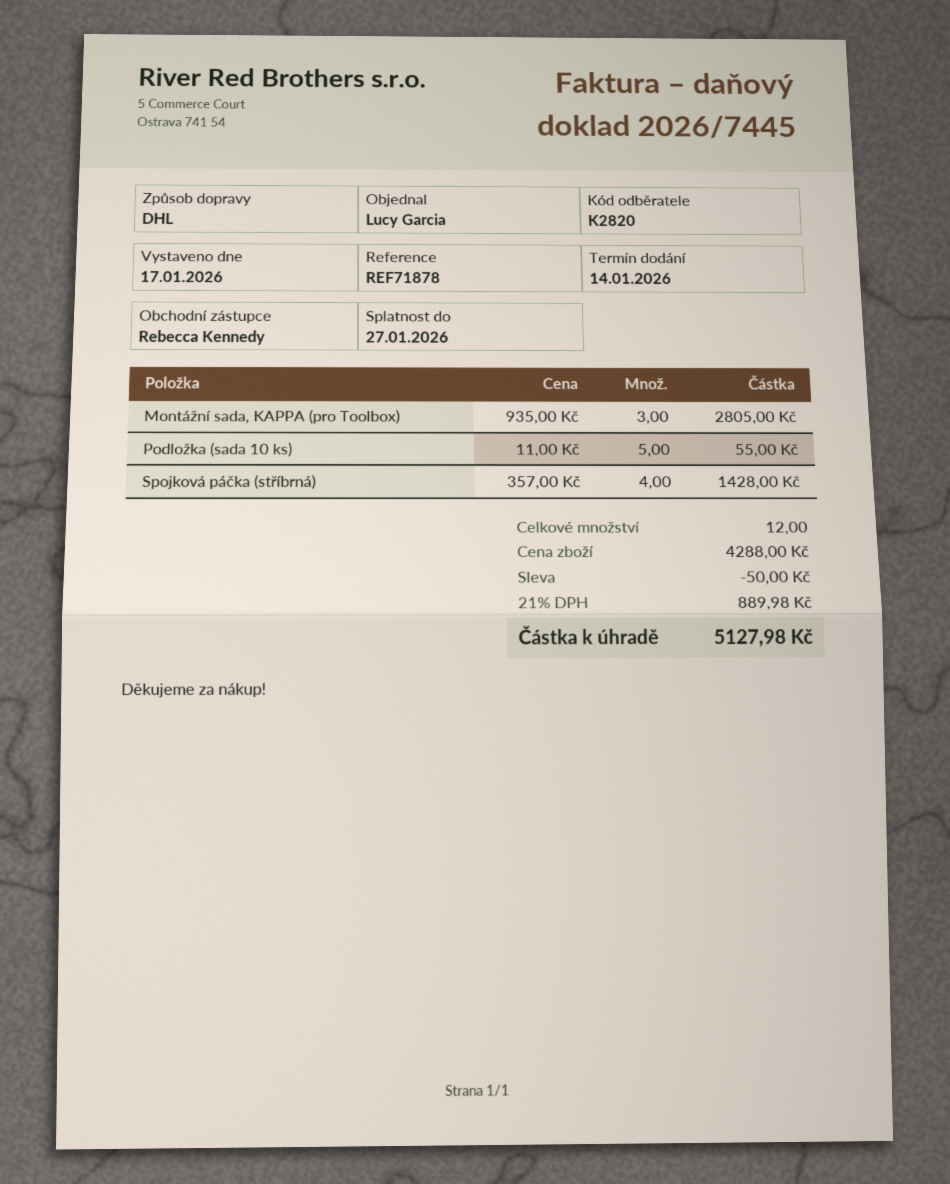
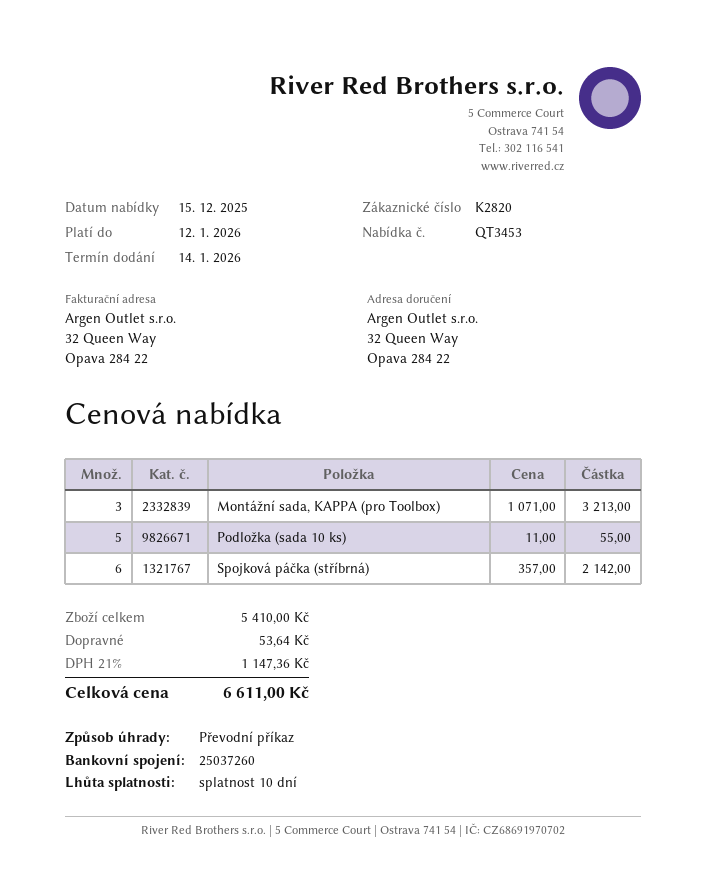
Montážní sada, KAPPA (pro Toolbox): 3 x 935.00 = 2805.00 -> 3 x 1071.00 = 3213.00
Spojková páčka (stříbrná): 4 x 357.00 = 1428.00 -> 6 x 357.00 = 2142.00
subtotal: 4288.00 -> 5410.00
discount: 50.00 -> none
shipping: none -> 53.64
tax: 21% = 889.98 -> 21% = 1147.36
total: 5127.98 -> 6611.00

